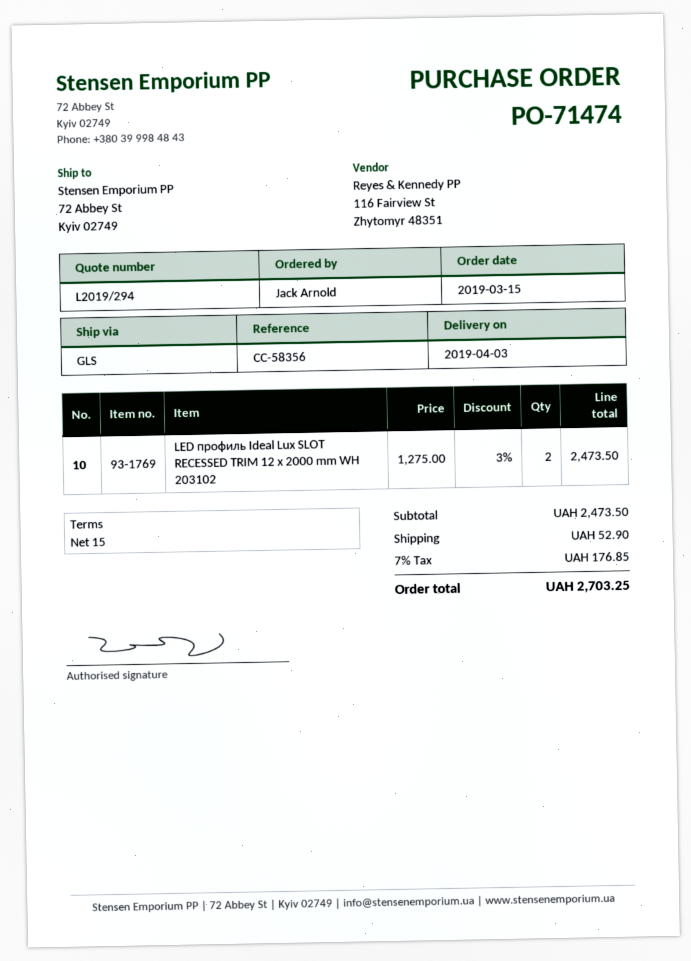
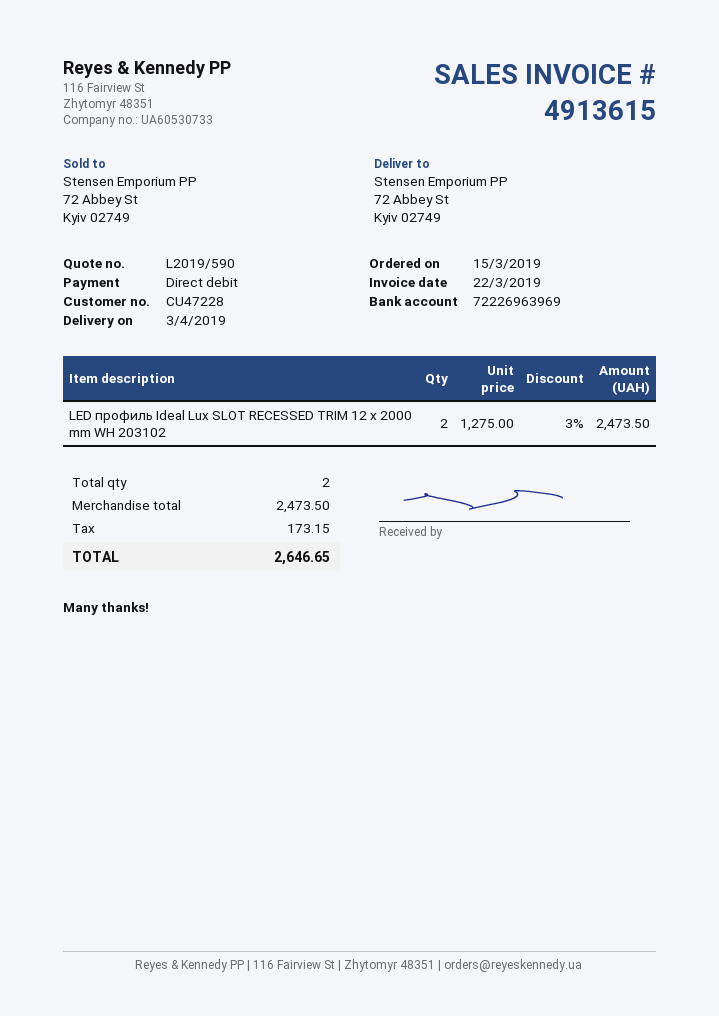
quote number: L2019/294 -> L2019/590
shipping: 52.90 -> none
tax: 176.85 -> 173.15
total: 2703.25 -> 2646.65

